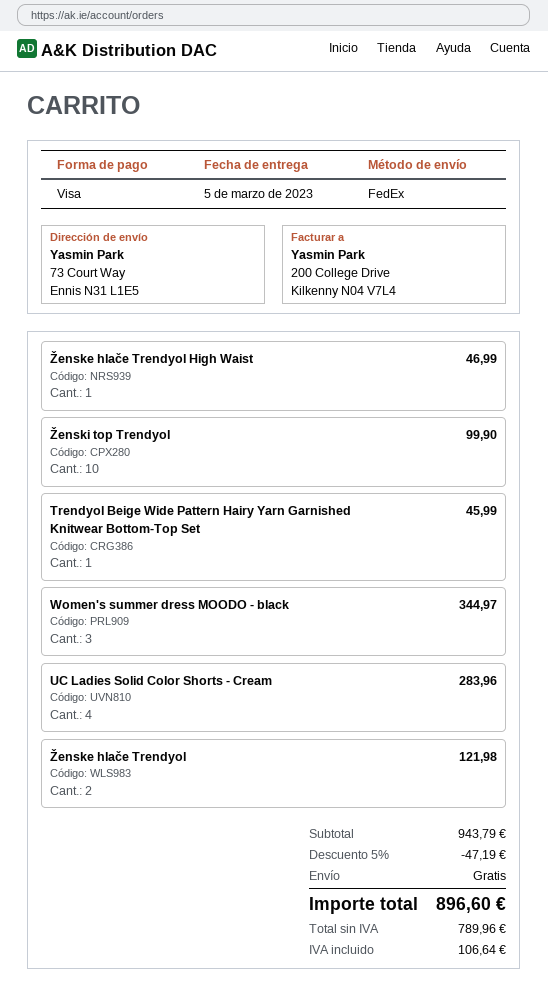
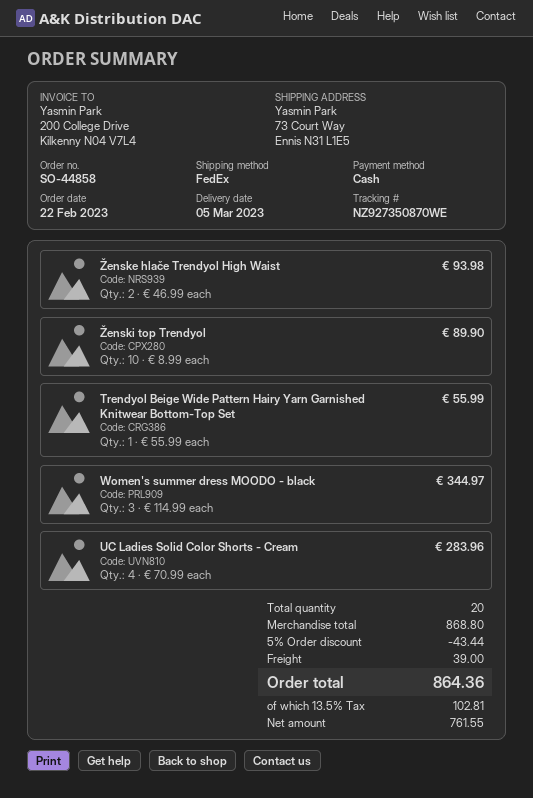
payment method: Visa -> cash
Ženske hlače Trendyol High Waist: 1 for 46.99 -> 2 for 93.98
Ženski top Trendyol: 10 for 99.90 -> 10 for 89.90
Trendyol Beige Wide Pattern Hairy Yarn Garnished Knitwear Bottom-Top Set: 1 for 45.99 -> 1 for 55.99
Ženske hlače Trendyol: 2 for 121.98 -> none
subtotal: 943.79 -> 868.80
discount: 5% = 47.19 -> 5% = 43.44
shipping: 0.00 -> 39.00
net: 789.96 -> 761.55
tax: 106.64 -> 102.81
total: 896.60 -> 864.36

